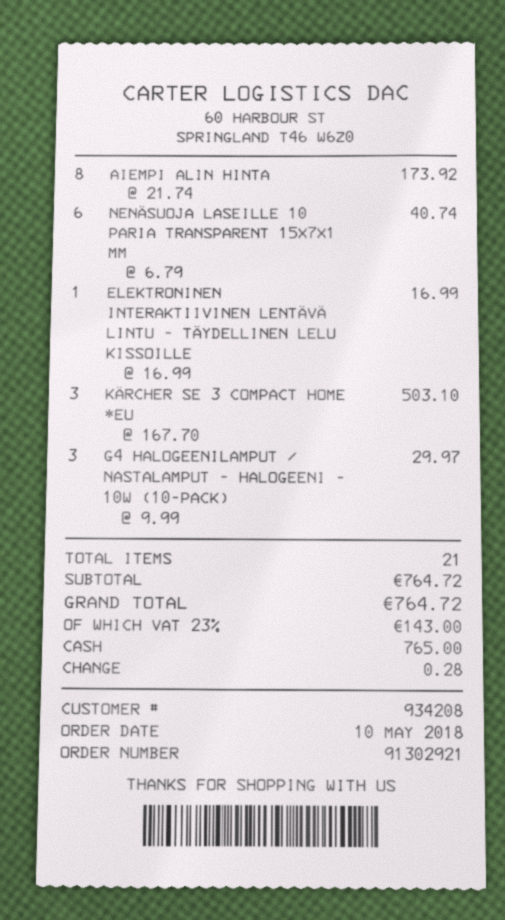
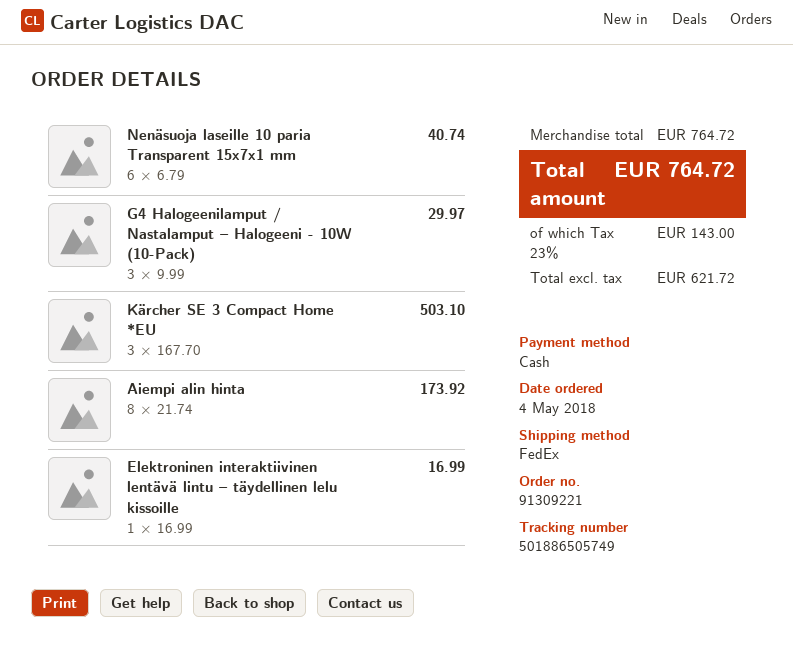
order number: 91302921 -> 91309221
order date: 2018-05-10 -> 2018-05-04

